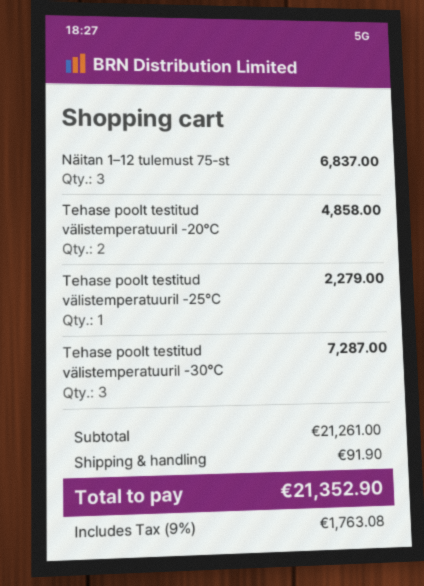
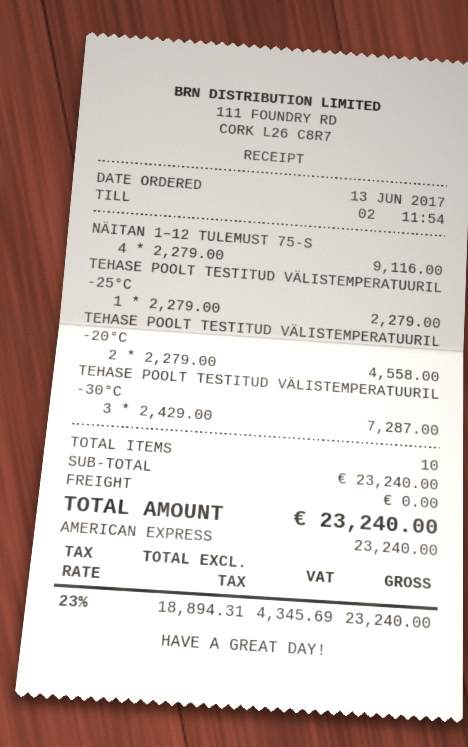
Näitan 1–12 tulemust 75-st: 3 for 6837.00 -> 4 for 9116.00
Tehase poolt testitud välistemperatuuril -20°C: 2 for 4858.00 -> 2 for 4558.00
subtotal: 21261.00 -> 23240.00
shipping: 91.90 -> 0.00
tax: 9% = 1763.08 -> 23% = 4345.69
total: 21352.90 -> 23240.00

